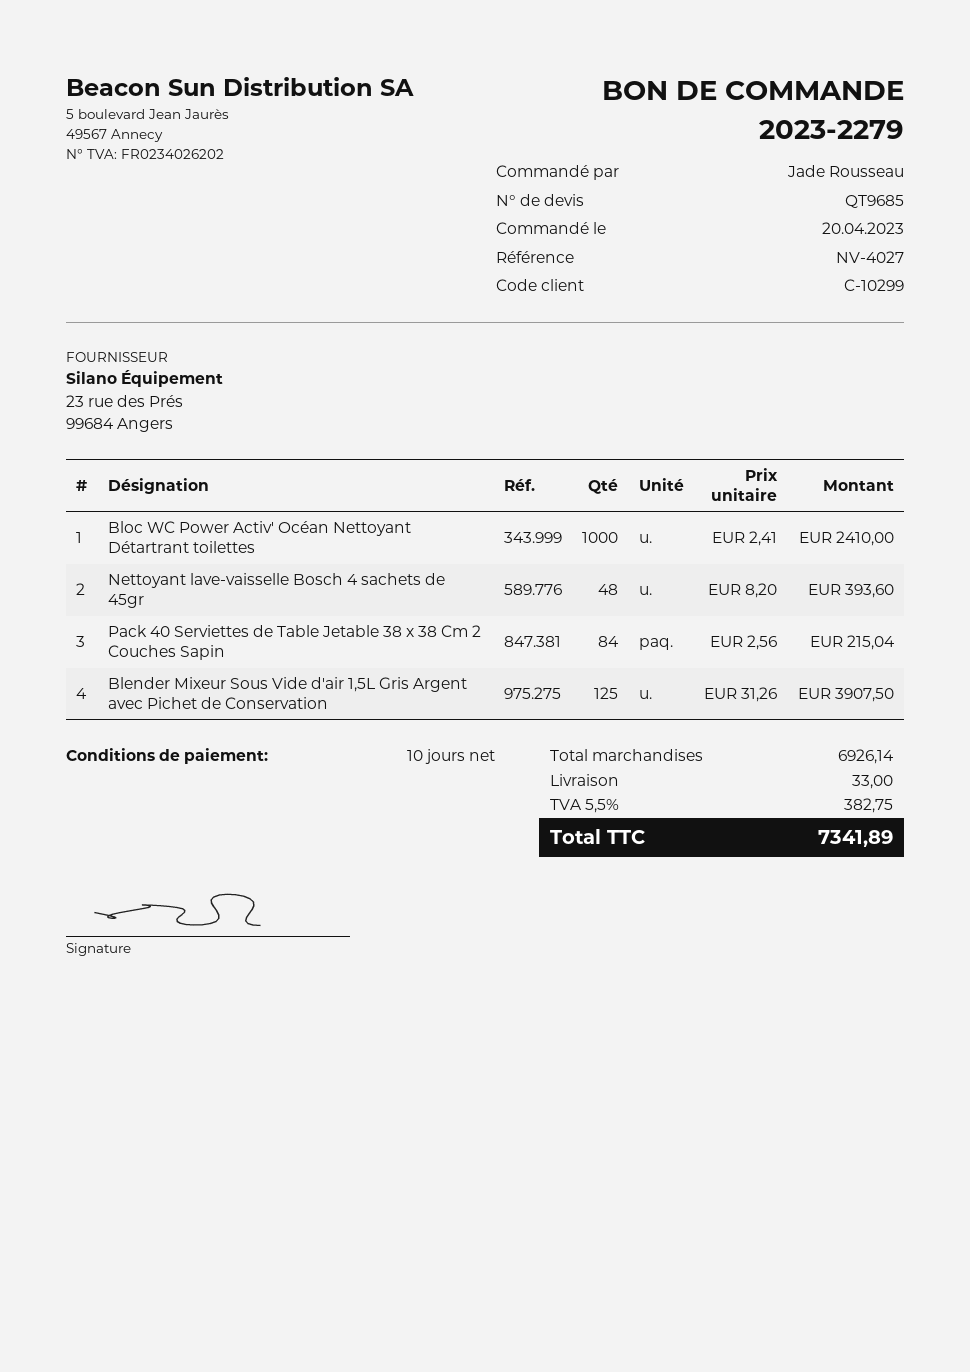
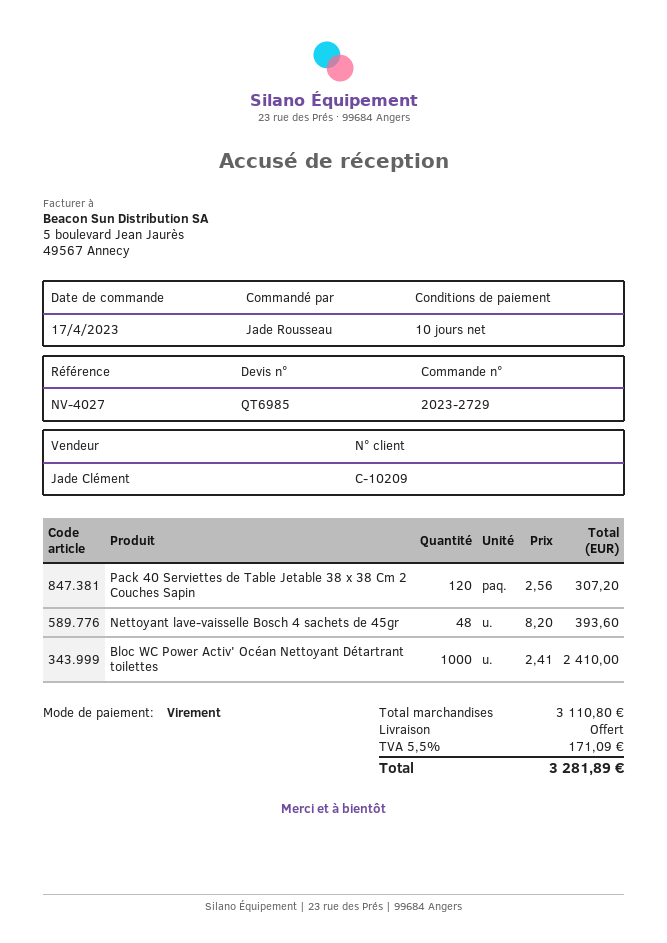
quote number: QT9685 -> QT6985
order number: 2023-2279 -> 2023-2729
order date: 2023-04-20 -> 2023-04-17
customer number: C-10299 -> C-10209
Pack 40 Serviettes de Table Jetable 38 x 38 Cm 2 Couches Sapin: 84 x 2.56 = 215.04 -> 120 x 2.56 = 307.20
Blender Mixeur Sous Vide d'air 1,5L Gris Argent avec Pichet de Conservation: 125 x 31.26 = 3907.50 -> none
subtotal: 6926.14 -> 3110.80
shipping: 33.00 -> 0.00
tax: 5.5% = 382.75 -> 5.5% = 171.09
total: 7341.89 -> 3281.89

